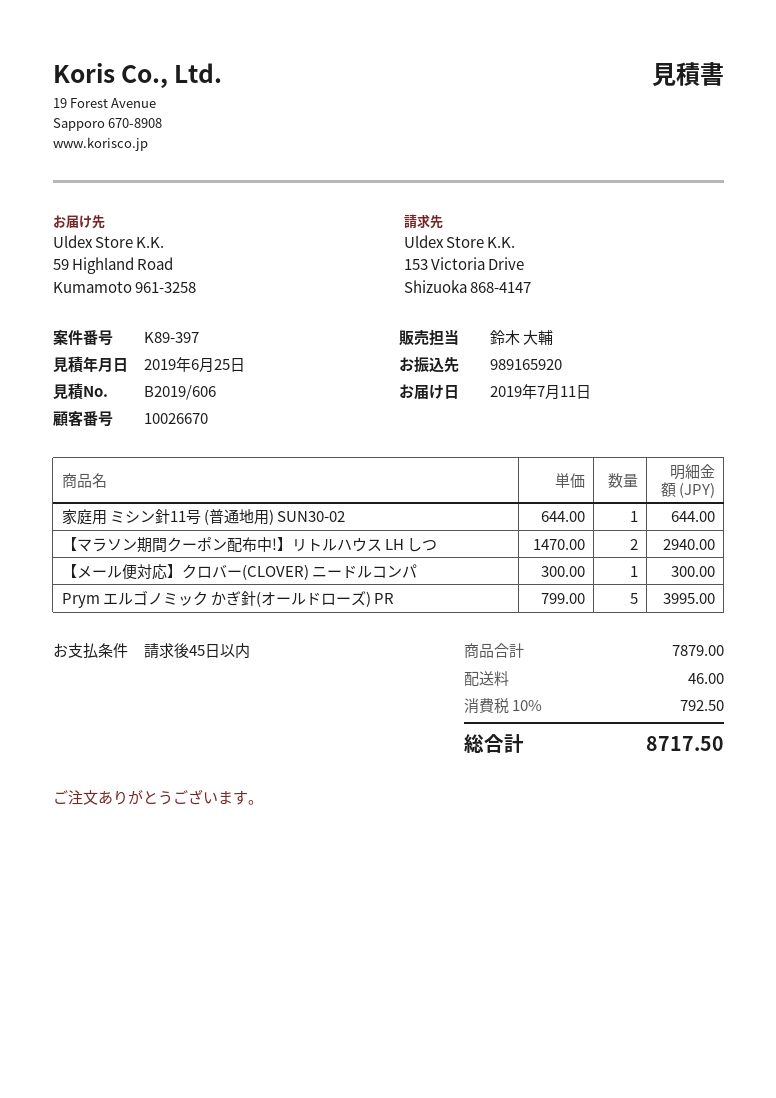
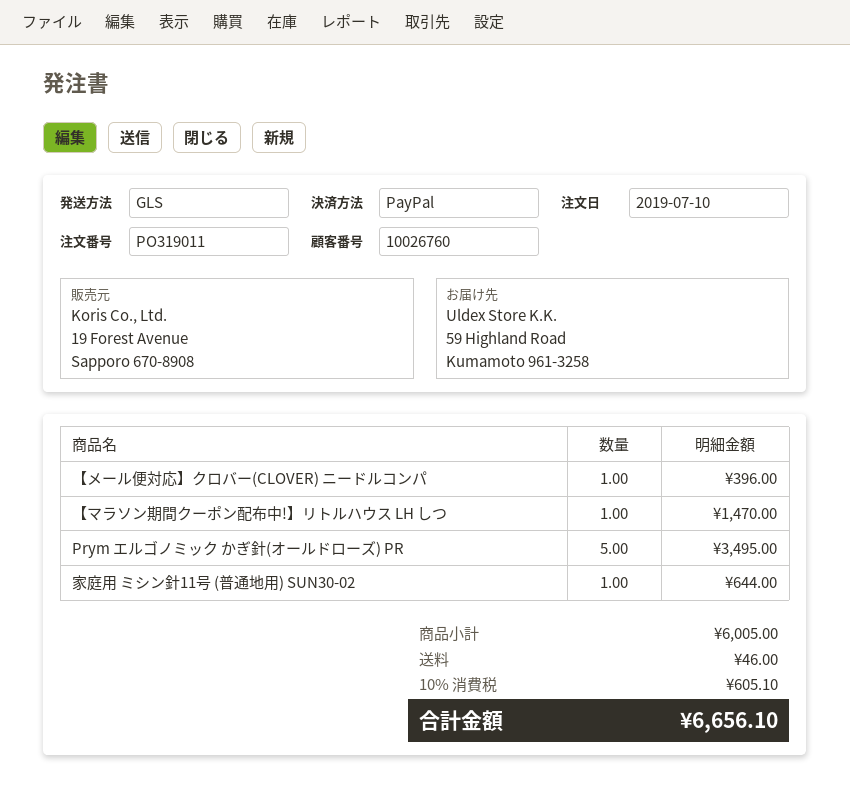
customer number: 10026670 -> 10026760
【マラソン期間クーポン配布中!】リトルハウス LH しつ: 2 for 2940.00 -> 1 for 1470.00
【メール便対応】クロバー(CLOVER) ニードルコンパ: 1 for 300.00 -> 1 for 396.00
Prym エルゴノミック かぎ針(オールドローズ) PR: 5 for 3995.00 -> 5 for 3495.00
subtotal: 7879.00 -> 6005.00
tax: 10% = 792.50 -> 10% = 605.10
total: 8717.50 -> 6656.10

